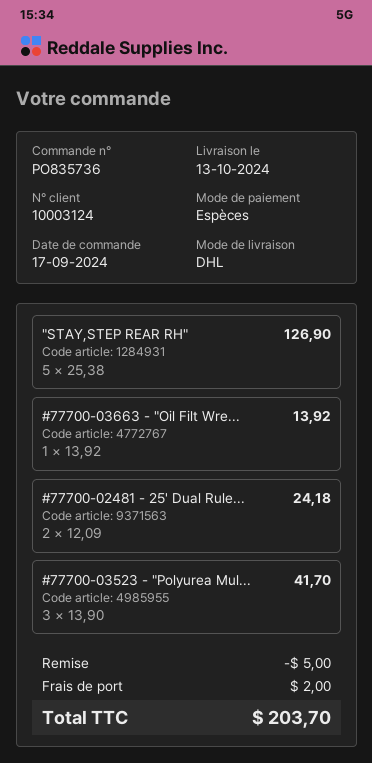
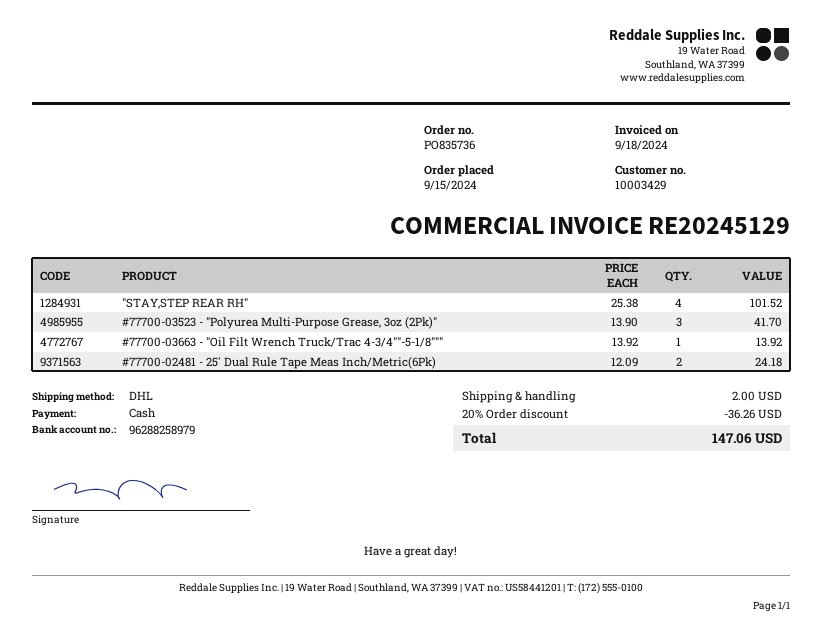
order date: 2024-09-17 -> 2024-09-15
customer number: 10003124 -> 10003429
"STAY,STEP REAR RH": 5 x 25.38 = 126.90 -> 4 x 25.38 = 101.52
discount: 5.00 -> 36.26
total: 203.70 -> 147.06

